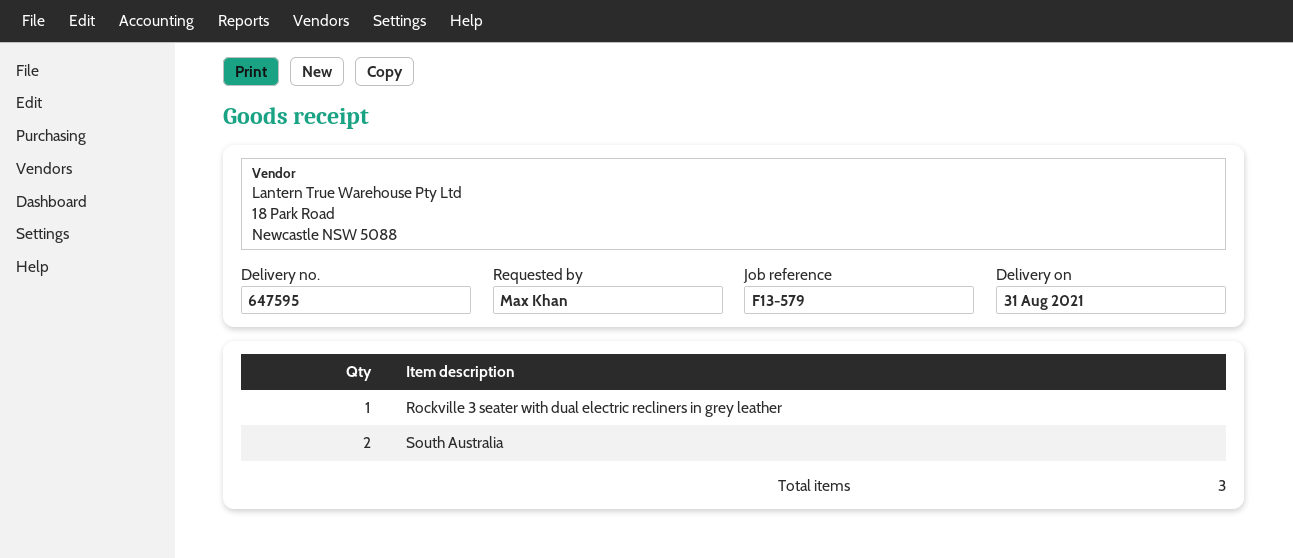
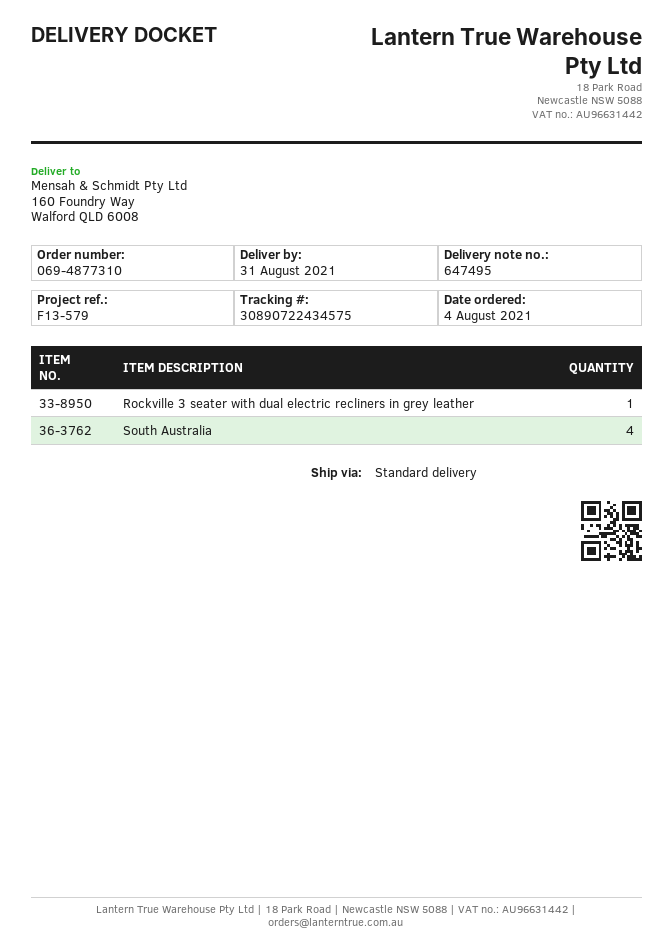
delivery note number: 647595 -> 647495
South Australia: 2 -> 4

